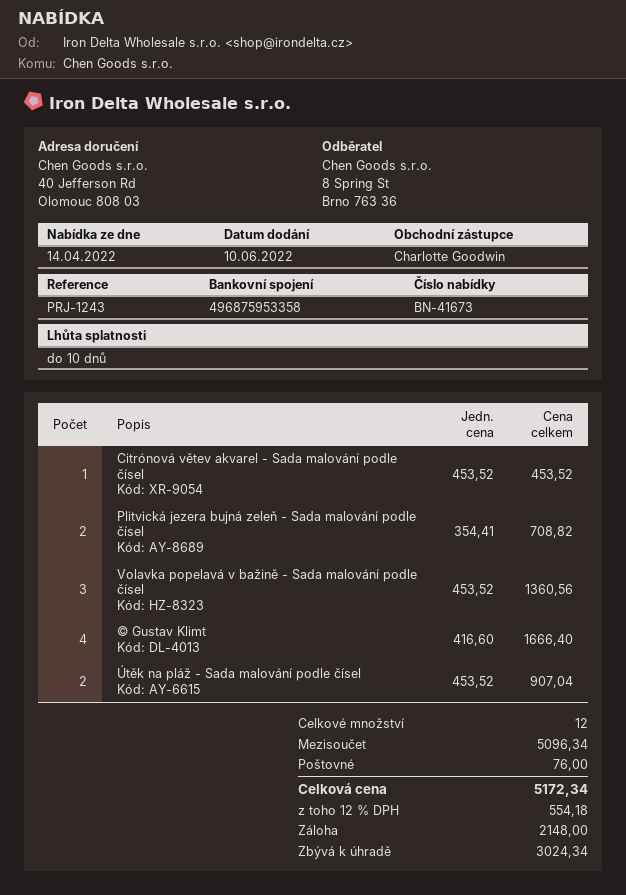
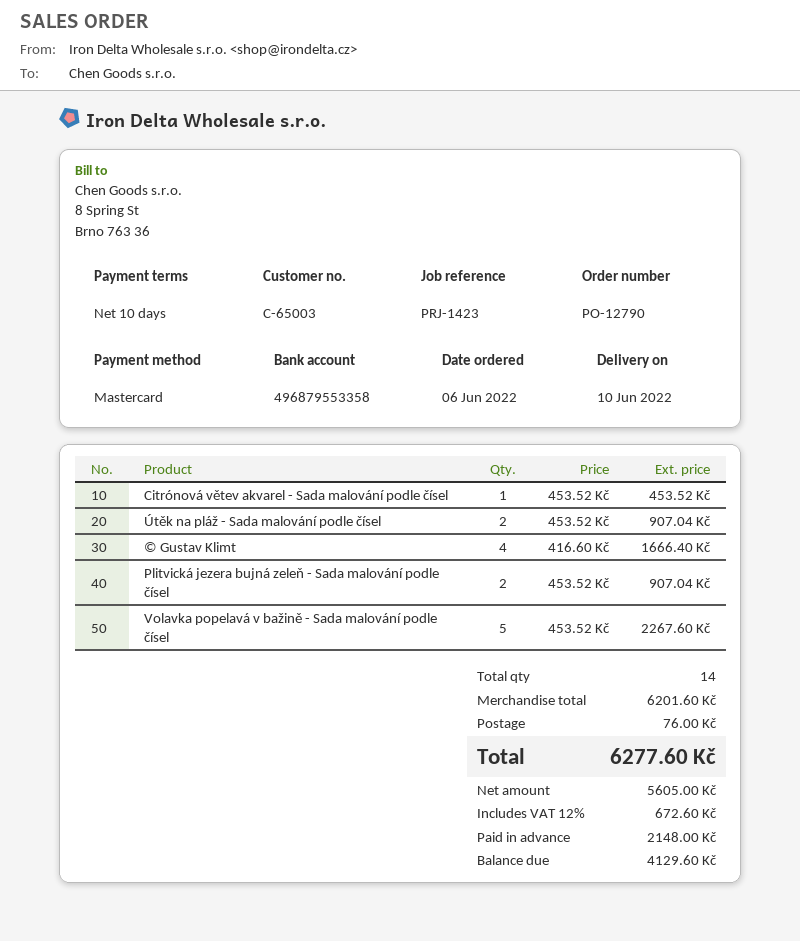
reference: PRJ-1243 -> PRJ-1423
bank account: 496875953358 -> 496879553358
Plitvická jezera bujná zeleň - Sada malování podle čísel: 2 x 354.41 = 708.82 -> 2 x 453.52 = 907.04
Volavka popelavá v bažině - Sada malování podle čísel: 3 x 453.52 = 1360.56 -> 5 x 453.52 = 2267.60
total quantity: 12 -> 14
subtotal: 5096.34 -> 6201.60
tax: 12% = 554.18 -> 12% = 672.60
total: 5172.34 -> 6277.60
balance: 3024.34 -> 4129.60

